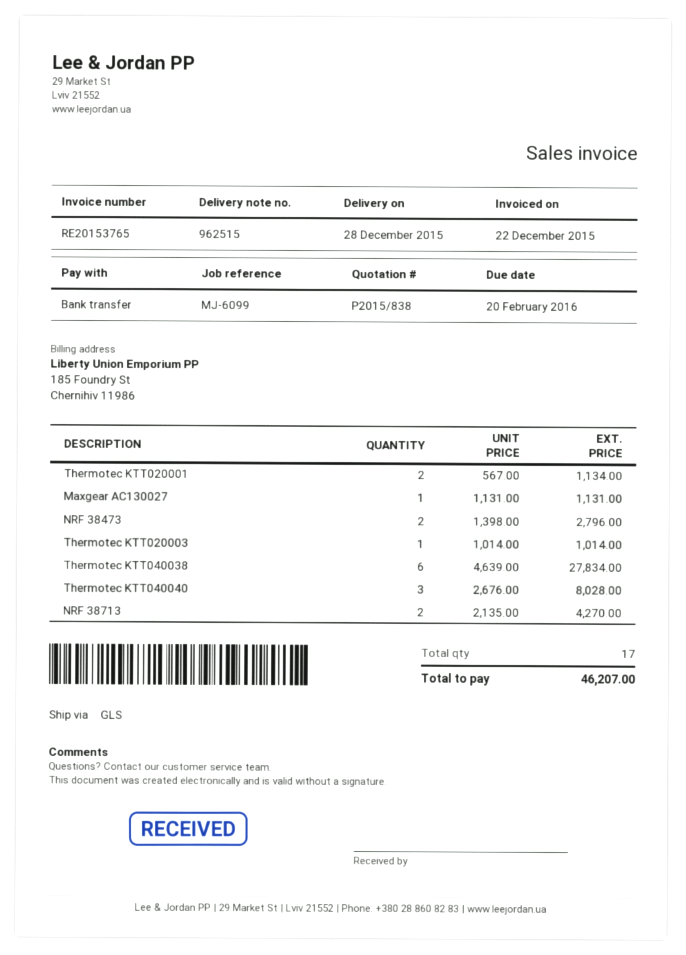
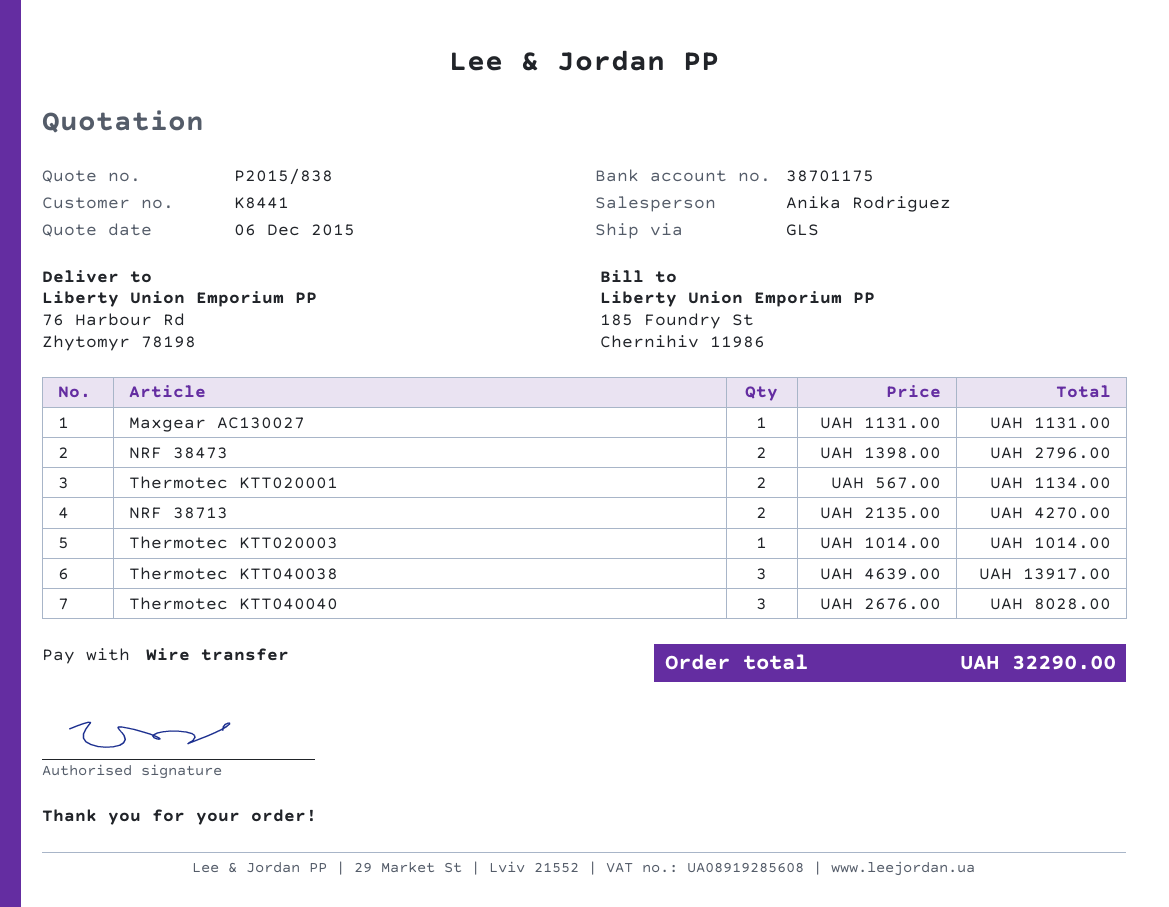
Thermotec KTT040038: 6 x 4639.00 = 27834.00 -> 3 x 4639.00 = 13917.00
total: 46207.00 -> 32290.00

